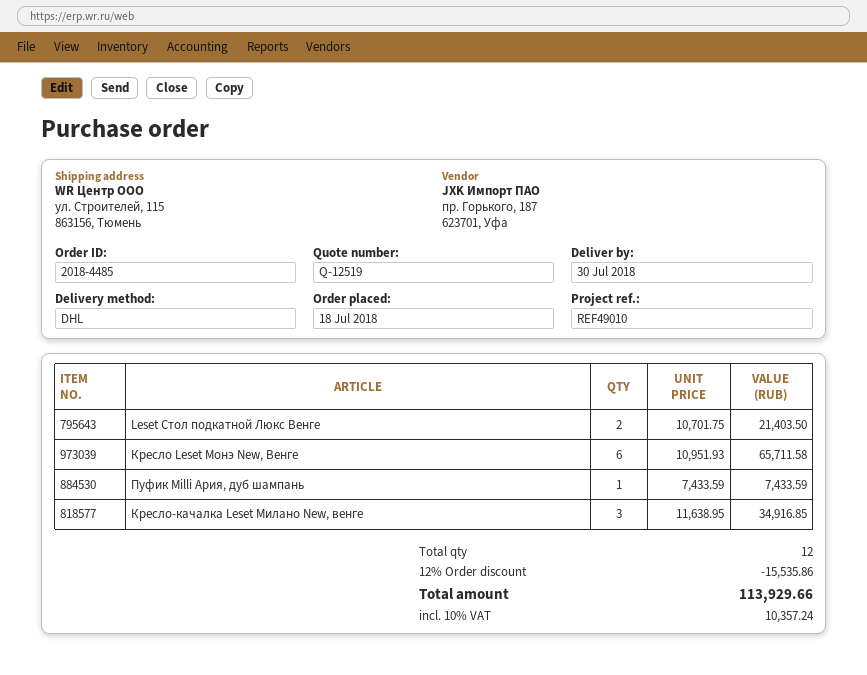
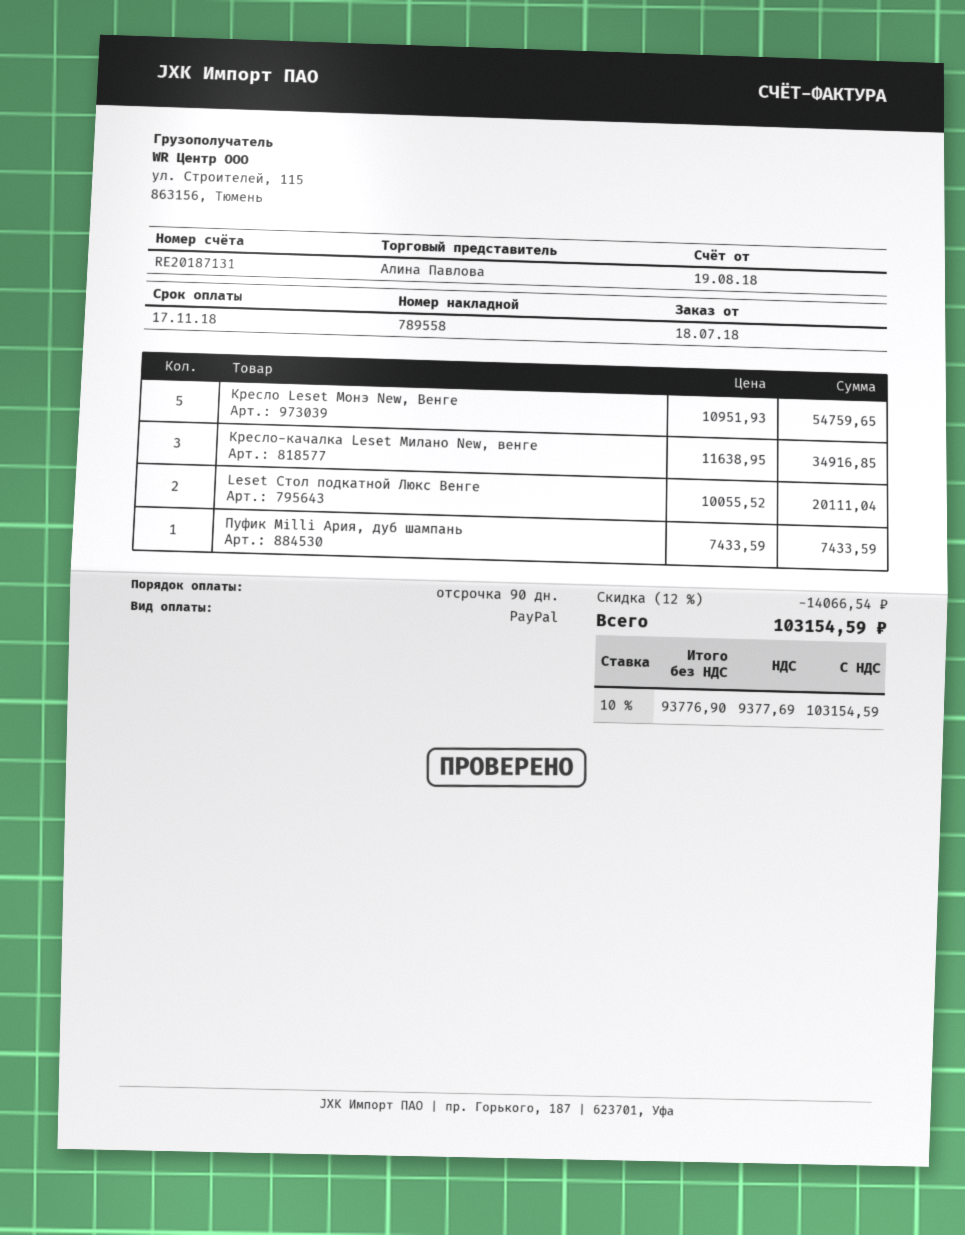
Leset Стол подкатной Люкс Венге: 2 x 10701.75 = 21403.50 -> 2 x 10055.52 = 20111.04
Кресло Leset Монэ New, Венге: 6 x 10951.93 = 65711.58 -> 5 x 10951.93 = 54759.65
discount: 12% = 15535.86 -> 12% = 14066.54
tax: 10% = 10357.24 -> 10% = 9377.69
total: 113929.66 -> 103154.59

